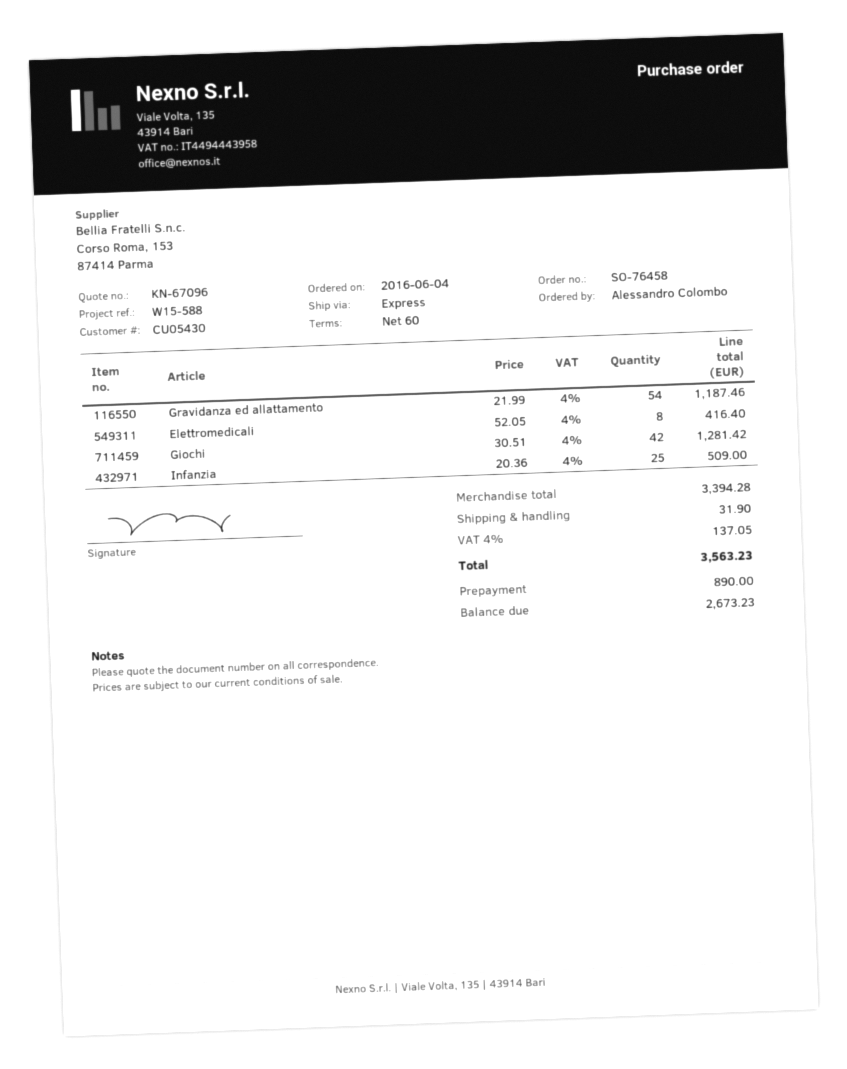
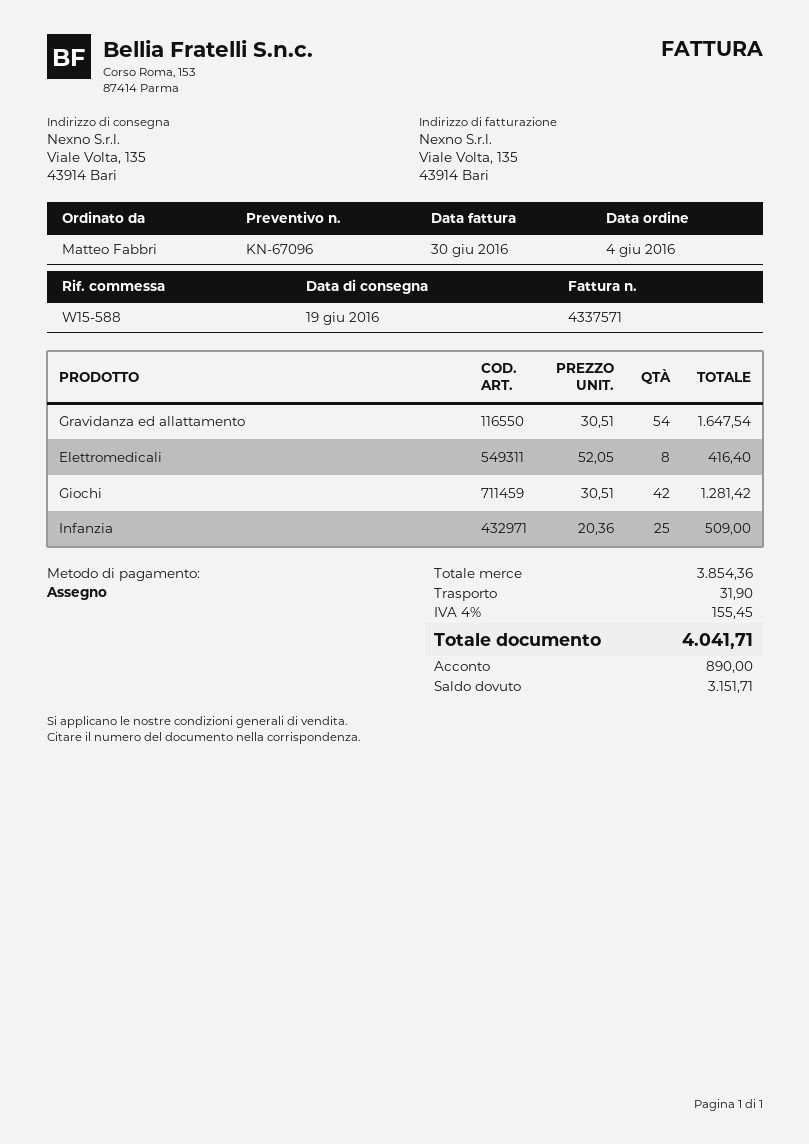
ordered by: Alessandro Colombo -> Matteo Fabbri
Gravidanza ed allattamento: 54 x 21.99 = 1187.46 -> 54 x 30.51 = 1647.54
subtotal: 3394.28 -> 3854.36
tax: 4% = 137.05 -> 4% = 155.45
total: 3563.23 -> 4041.71
balance: 2673.23 -> 3151.71

